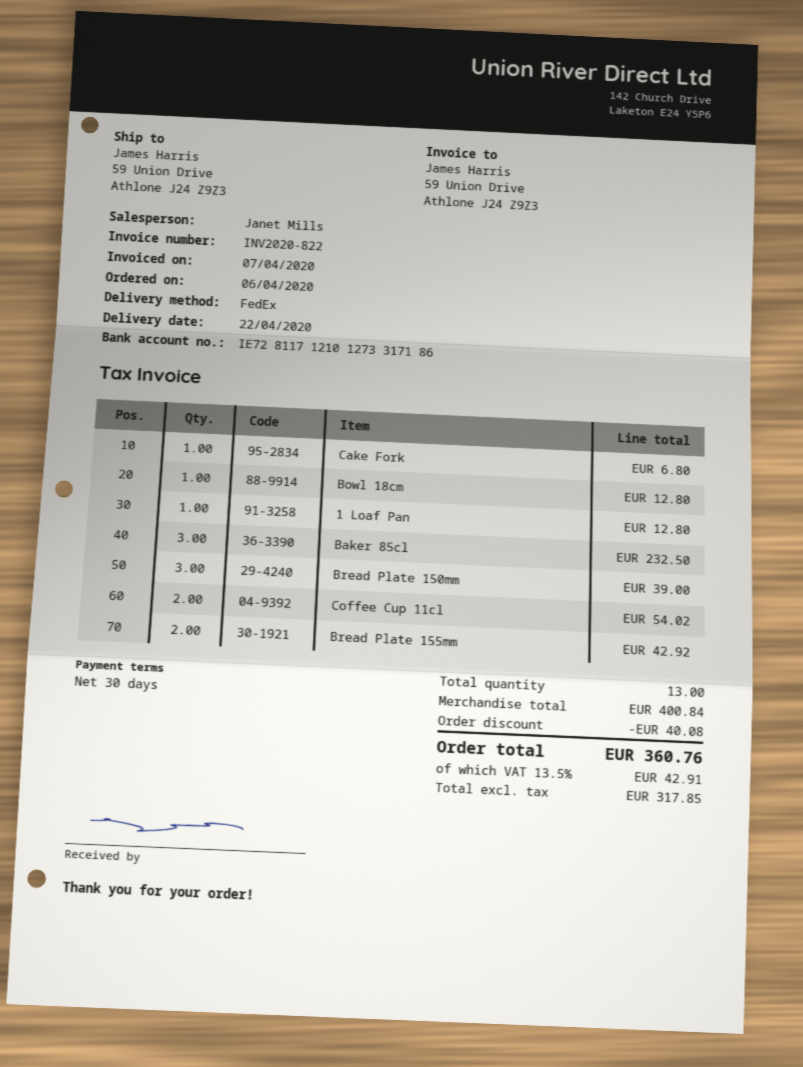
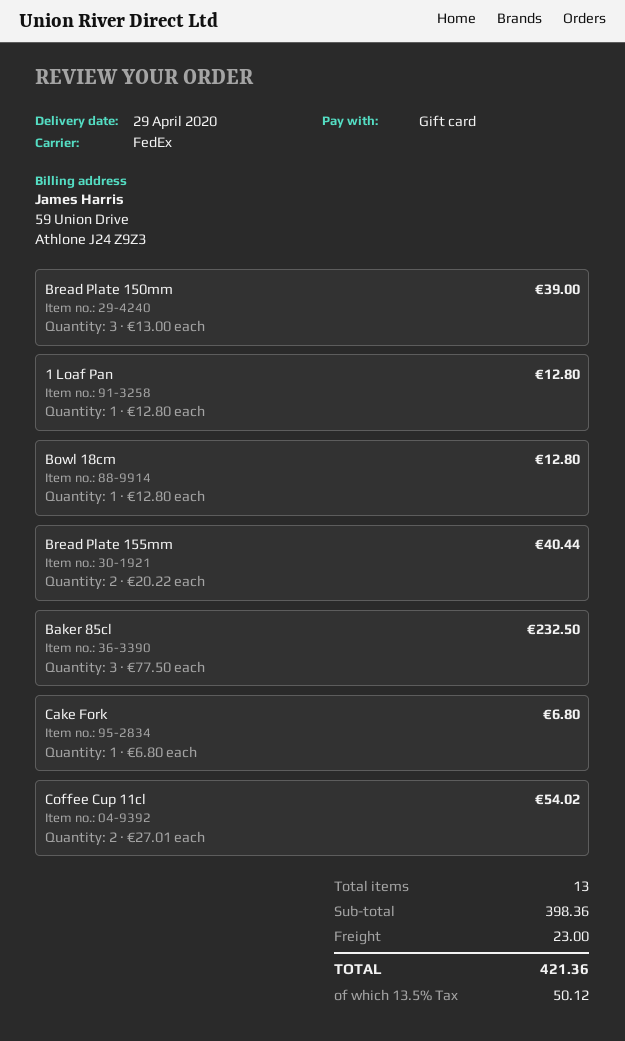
delivery date: 2020-04-22 -> 2020-04-29
Bread Plate 155mm: 2 for 42.92 -> 2 for 40.44
subtotal: 400.84 -> 398.36
discount: 40.08 -> none
shipping: none -> 23.00
tax: 13.5% = 42.91 -> 13.5% = 50.12
total: 360.76 -> 421.36

